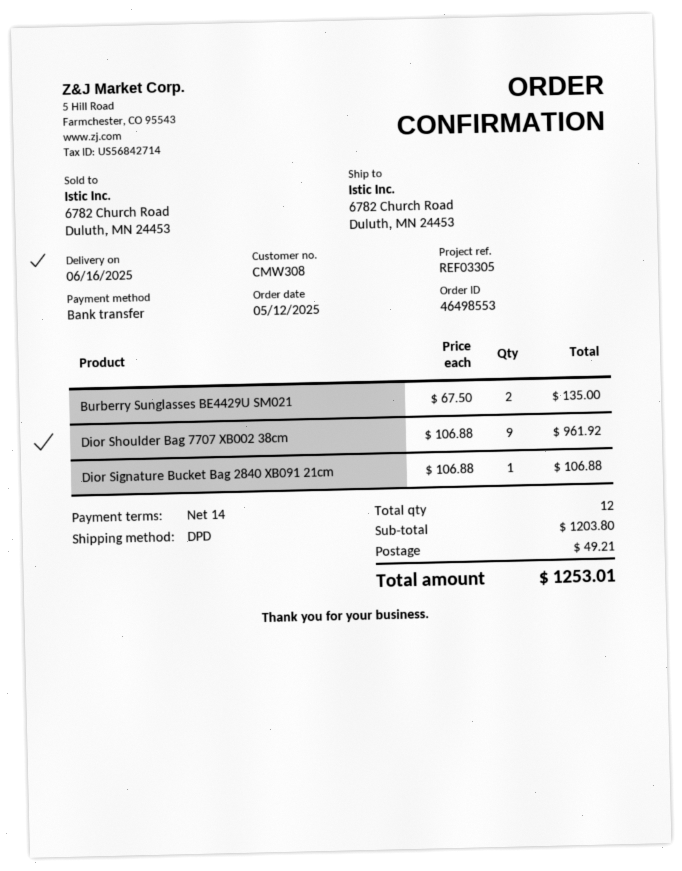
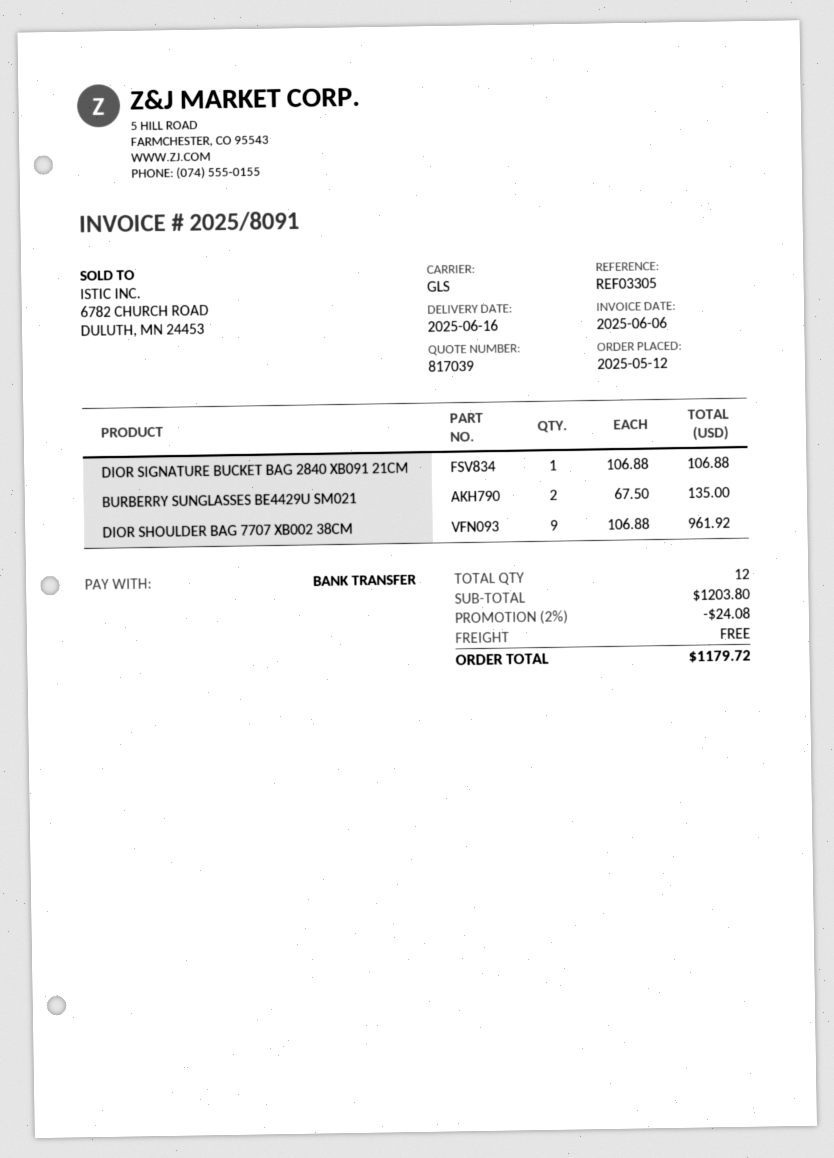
shipping method: DPD -> GLS
discount: none -> 2% = 24.08
shipping: 49.21 -> 0.00
total: 1253.01 -> 1179.72

